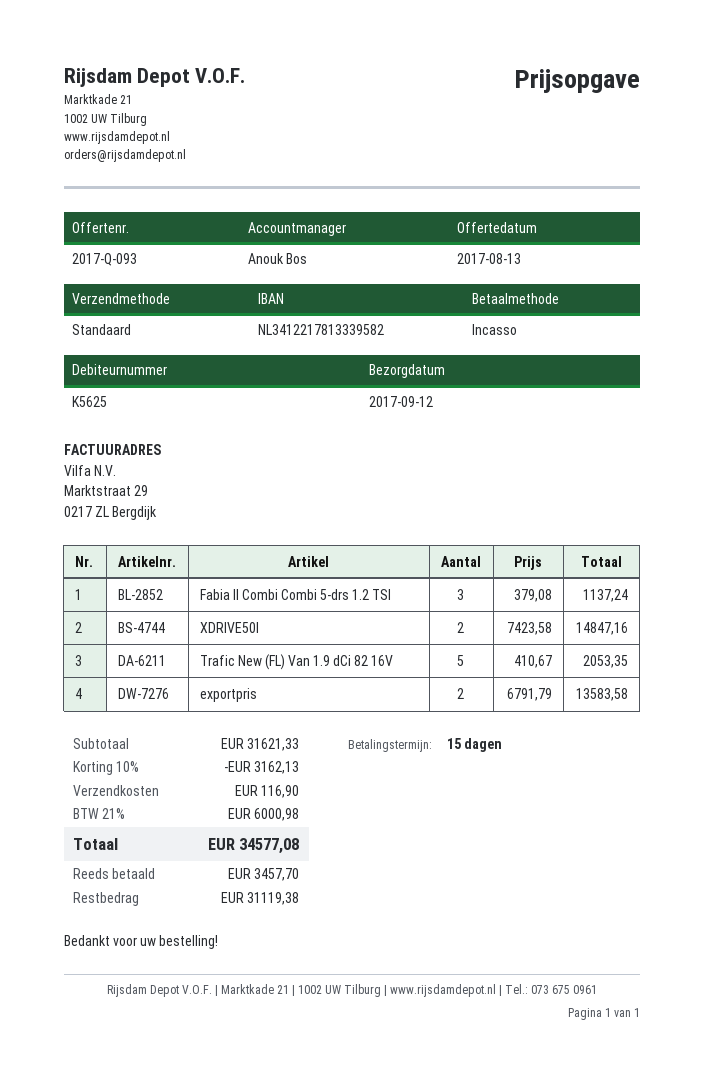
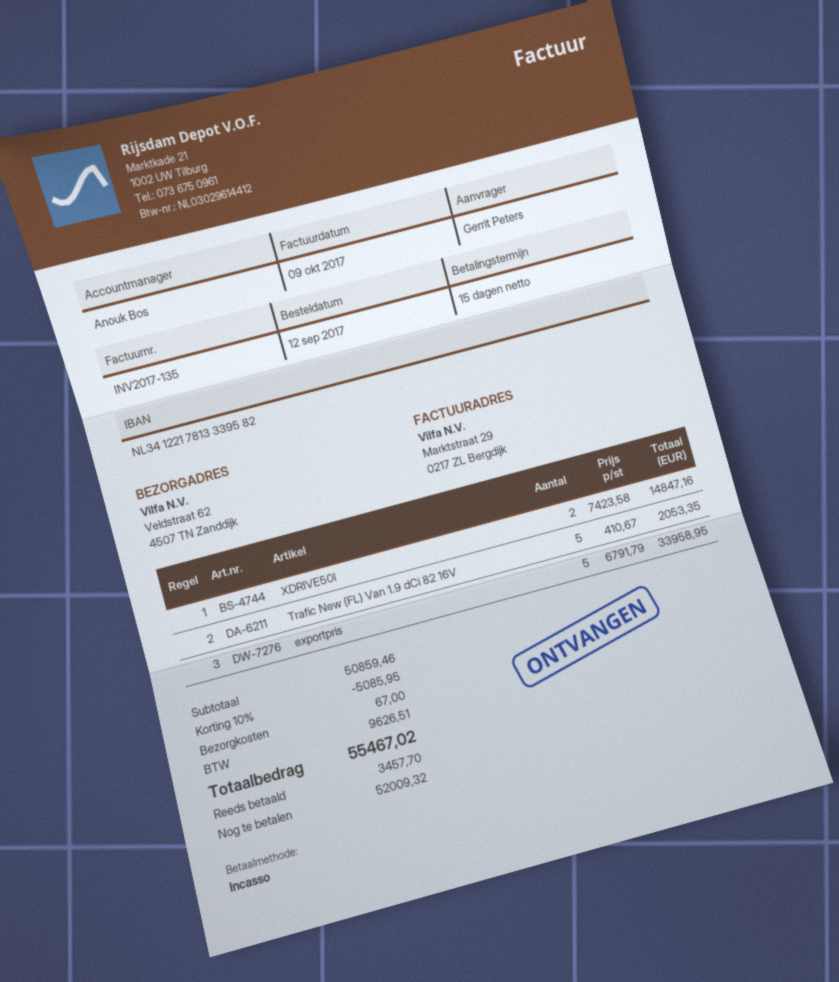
Fabia II Combi Combi 5-drs 1.2 TSI: 3 x 379.08 = 1137.24 -> none
exportpris: 2 x 6791.79 = 13583.58 -> 5 x 6791.79 = 33958.95
subtotal: 31621.33 -> 50859.46
discount: 10% = 3162.13 -> 10% = 5085.95
shipping: 116.90 -> 67.00
tax: 6000.98 -> 9626.51
total: 34577.08 -> 55467.02
balance: 31119.38 -> 52009.32

